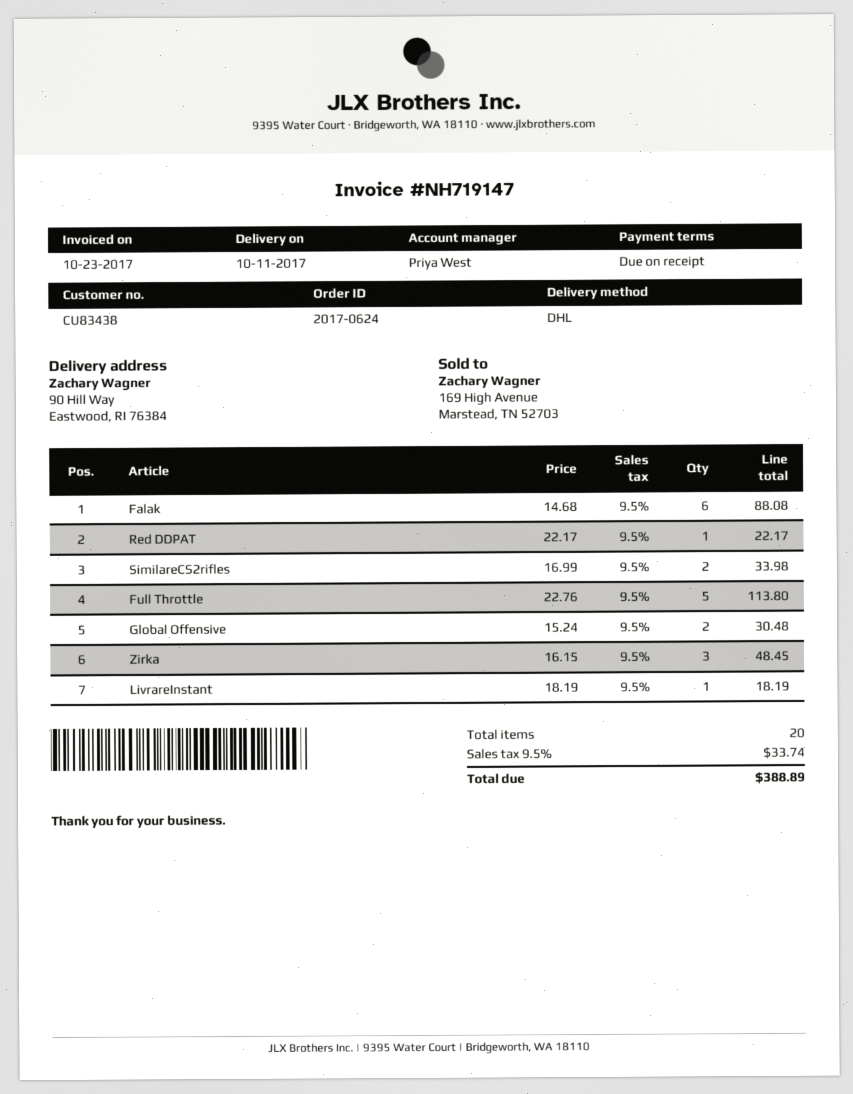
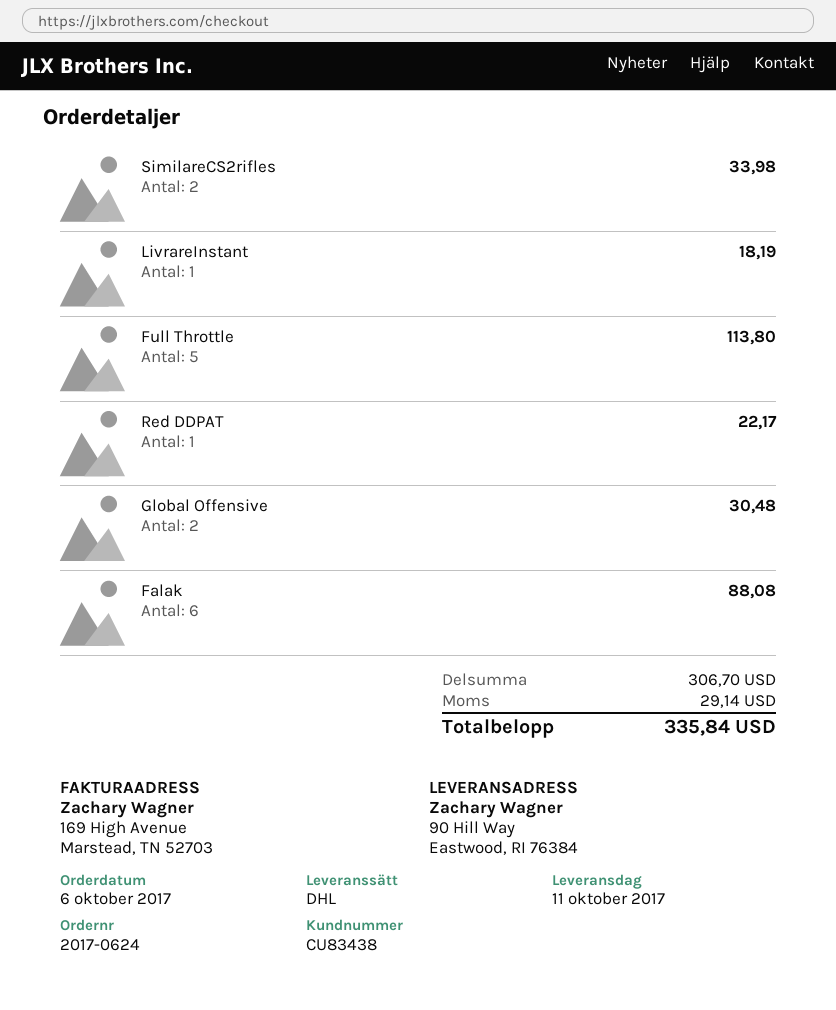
Zirka: 3 for 48.45 -> none
tax: 33.74 -> 29.14
total: 388.89 -> 335.84

